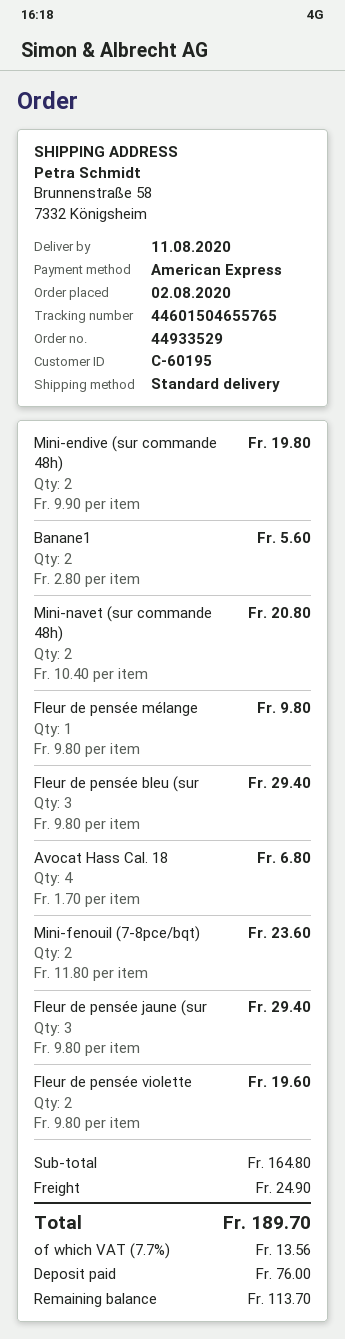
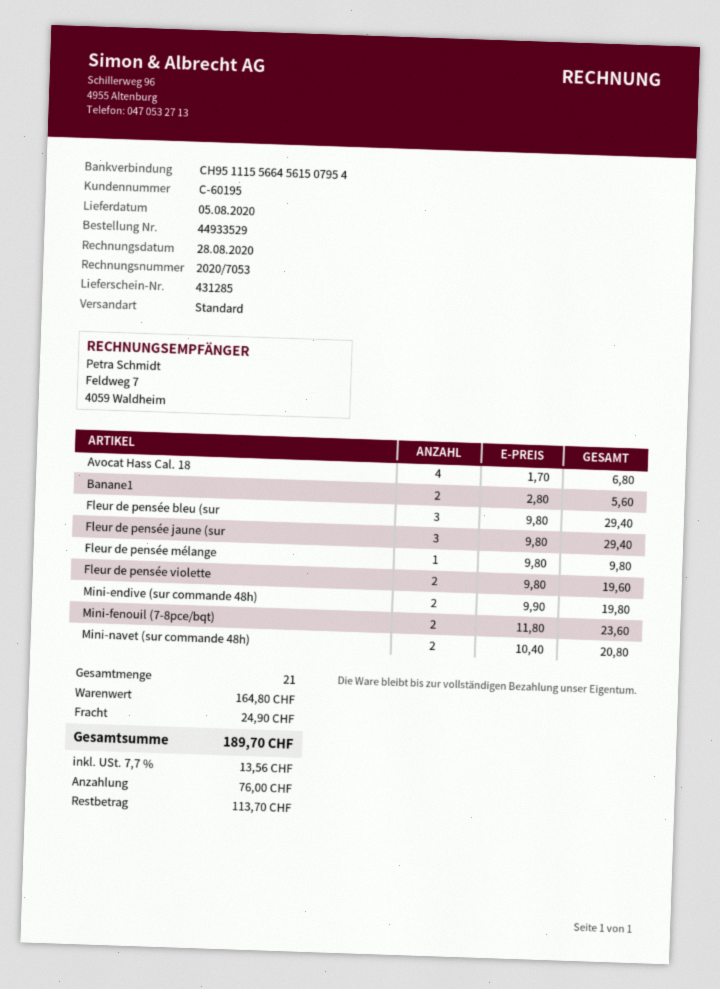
delivery date: 2020-08-11 -> 2020-08-05

